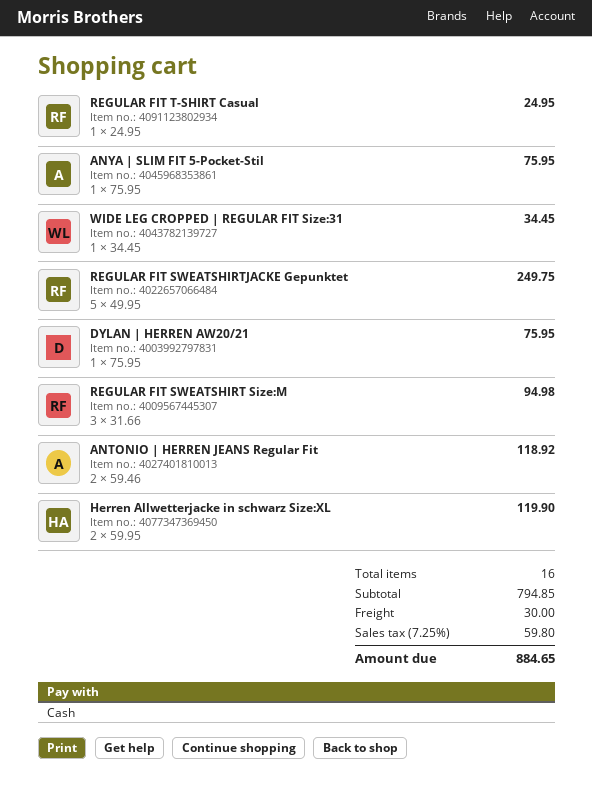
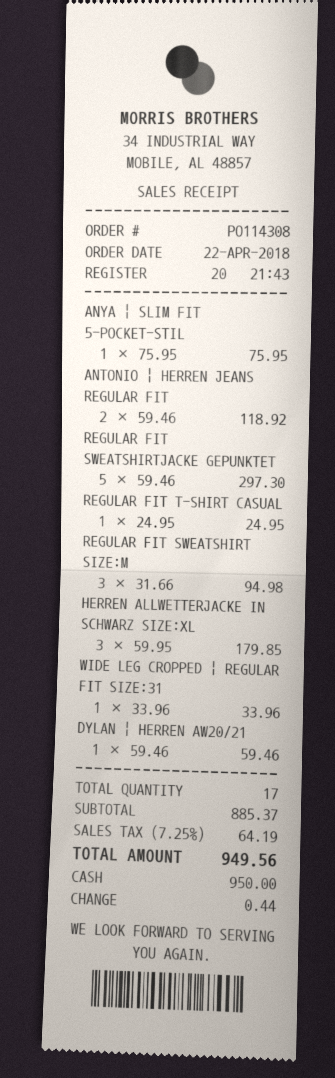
WIDE LEG CROPPED | REGULAR FIT Size:31: 1 x 34.45 = 34.45 -> 1 x 33.96 = 33.96
REGULAR FIT SWEATSHIRTJACKE Gepunktet: 5 x 49.95 = 249.75 -> 5 x 59.46 = 297.30
DYLAN | HERREN AW20/21: 1 x 75.95 = 75.95 -> 1 x 59.46 = 59.46
Herren Allwetterjacke in schwarz Size:XL: 2 x 59.95 = 119.90 -> 3 x 59.95 = 179.85
total quantity: 16 -> 17
subtotal: 794.85 -> 885.37
shipping: 30.00 -> none
tax: 7.25% = 59.80 -> 7.25% = 64.19
total: 884.65 -> 949.56

